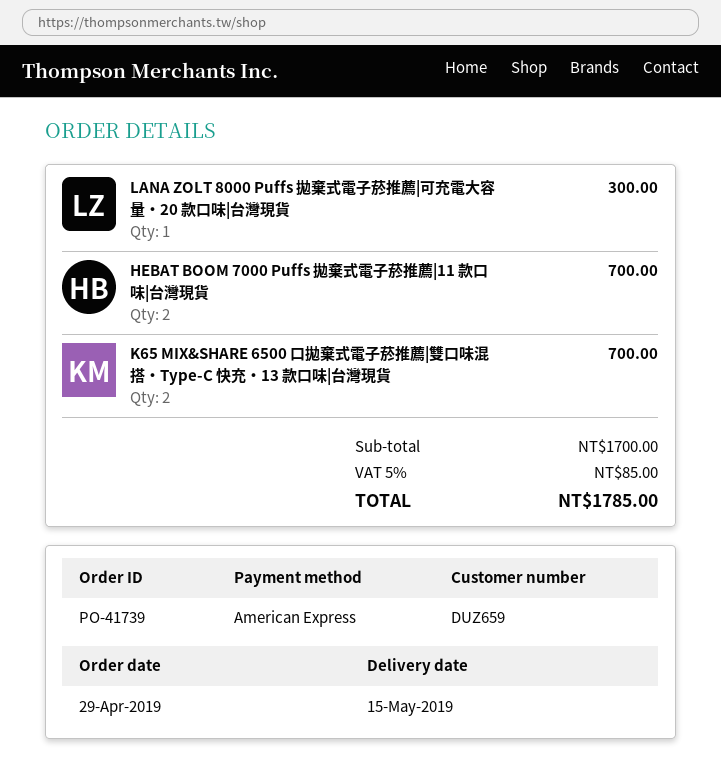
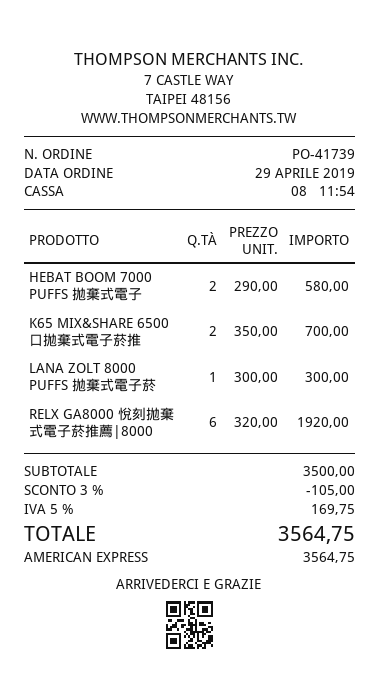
HEBAT BOOM 7000 Puffs 拋棄式電子菸推薦|11 款口味|台灣現貨: 2 for 700.00 -> 2 for 580.00
RELX GA8000 悅刻拋棄式電子菸推薦|8000: none -> 6 for 1920.00
subtotal: 1700.00 -> 3500.00
discount: none -> 3% = 105.00
tax: 5% = 85.00 -> 5% = 169.75
total: 1785.00 -> 3564.75

